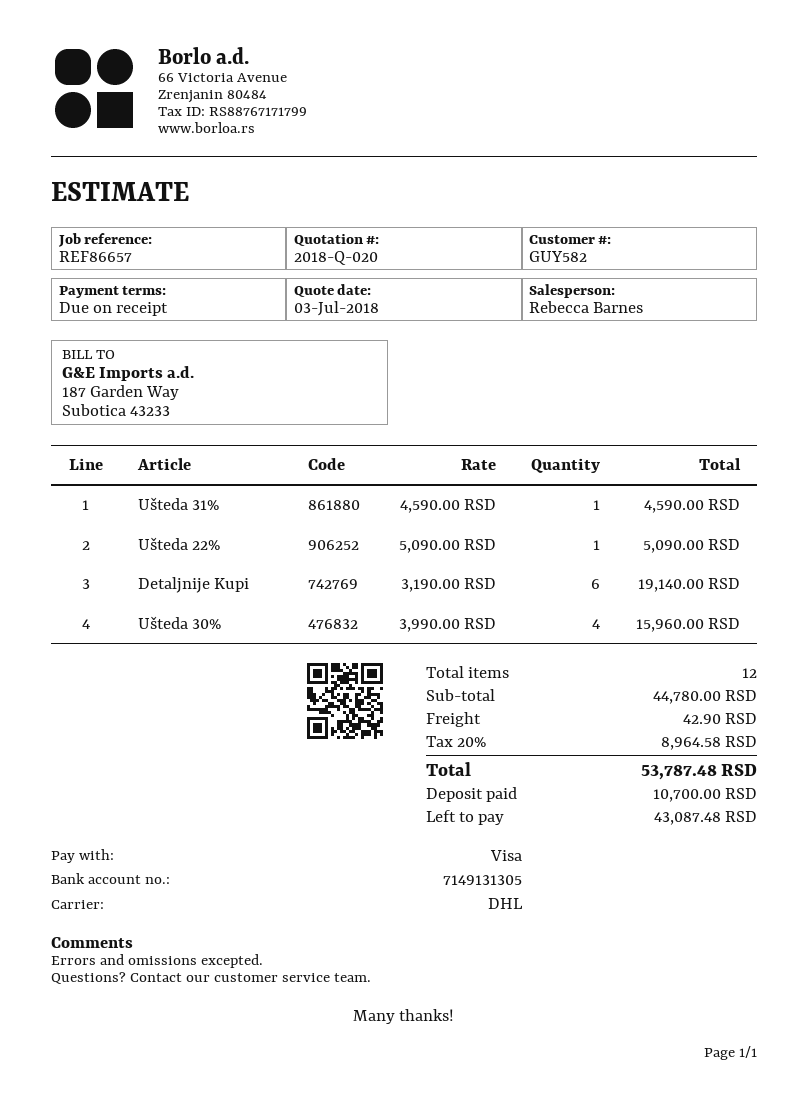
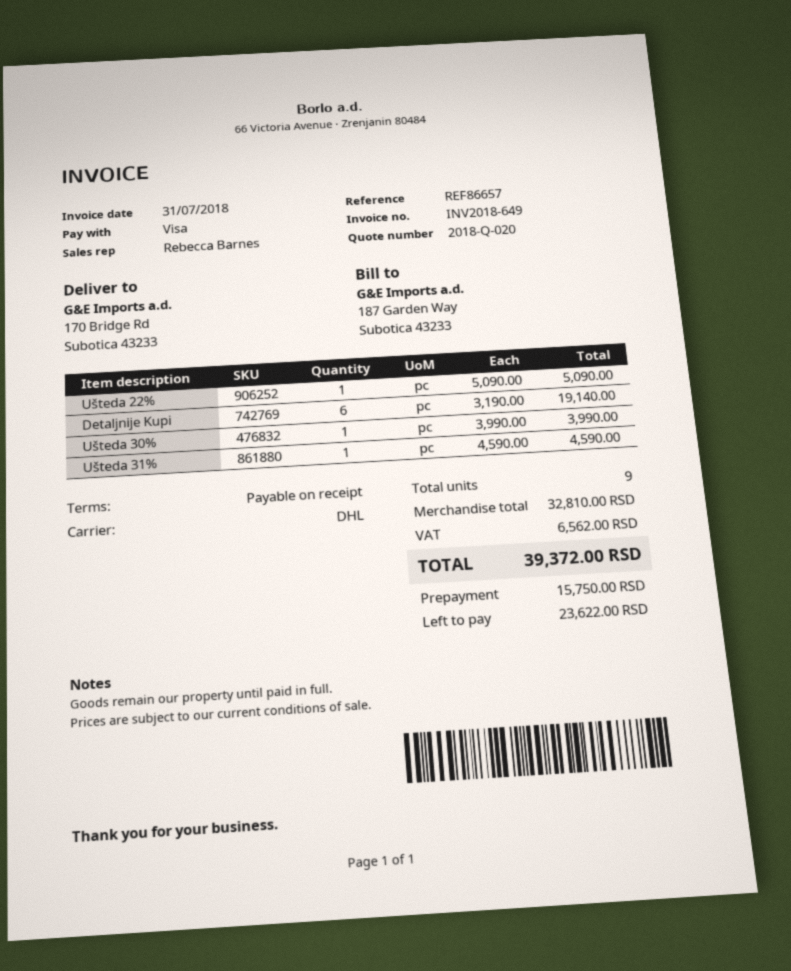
Ušteda 30%: 4 x 3990.00 = 15960.00 -> 1 x 3990.00 = 3990.00
total quantity: 12 -> 9
subtotal: 44780.00 -> 32810.00
shipping: 42.90 -> none
tax: 8964.58 -> 6562.00
total: 53787.48 -> 39372.00
deposit: 10700.00 -> 15750.00
balance: 43087.48 -> 23622.00

